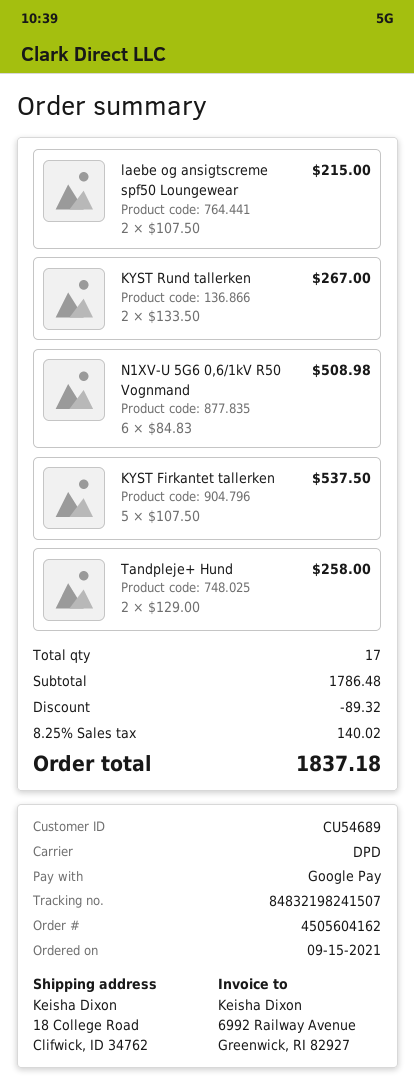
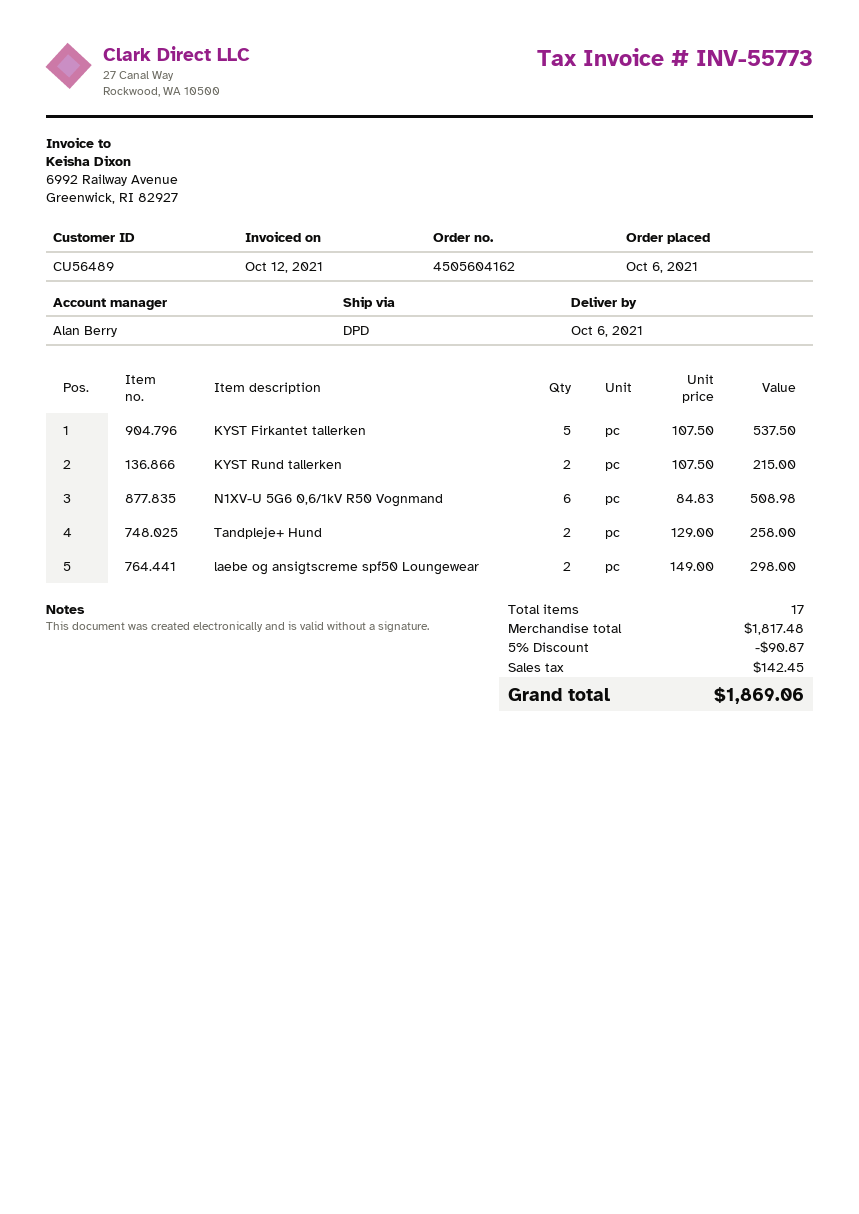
order date: 2021-09-15 -> 2021-10-06
customer number: CU54689 -> CU56489
laebe og ansigtscreme spf50 Loungewear: 2 x 107.50 = 215.00 -> 2 x 149.00 = 298.00
KYST Rund tallerken: 2 x 133.50 = 267.00 -> 2 x 107.50 = 215.00
subtotal: 1786.48 -> 1817.48
discount: 89.32 -> 90.87
tax: 140.02 -> 142.45
total: 1837.18 -> 1869.06

